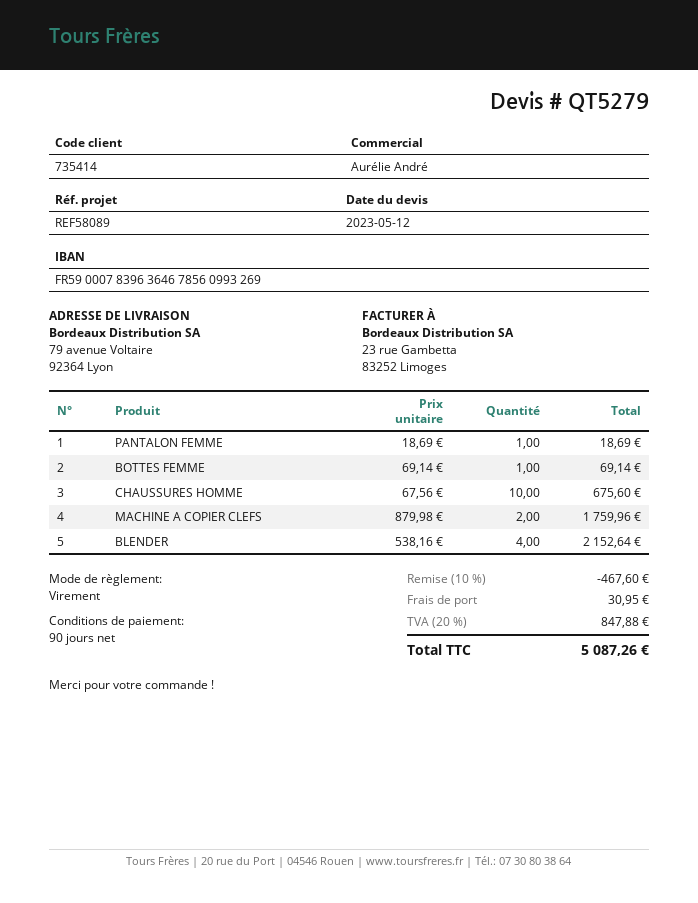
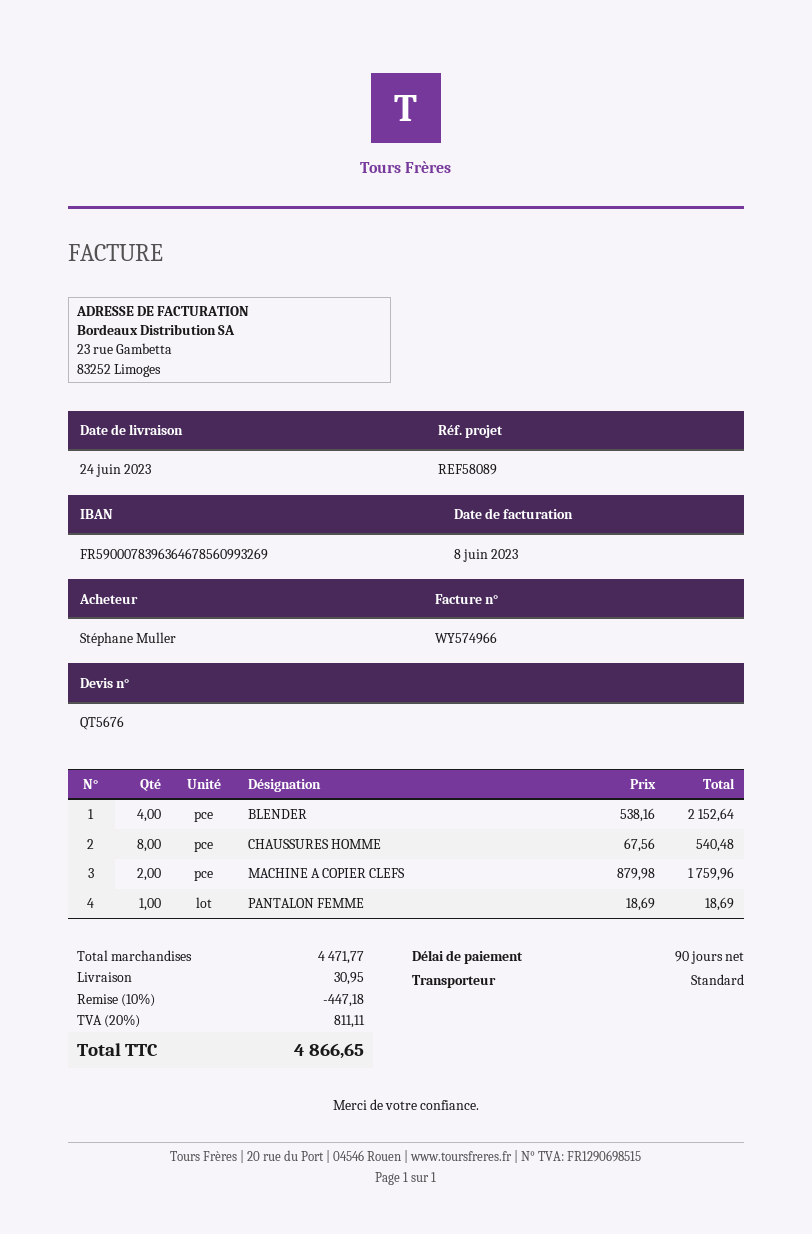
quote number: QT5279 -> QT5676
BOTTES FEMME: 1 x 69.14 = 69.14 -> none
CHAUSSURES HOMME: 10 x 67.56 = 675.60 -> 8 x 67.56 = 540.48
discount: 10% = 467.60 -> 10% = 447.18
tax: 20% = 847.88 -> 20% = 811.11
total: 5087.26 -> 4866.65

